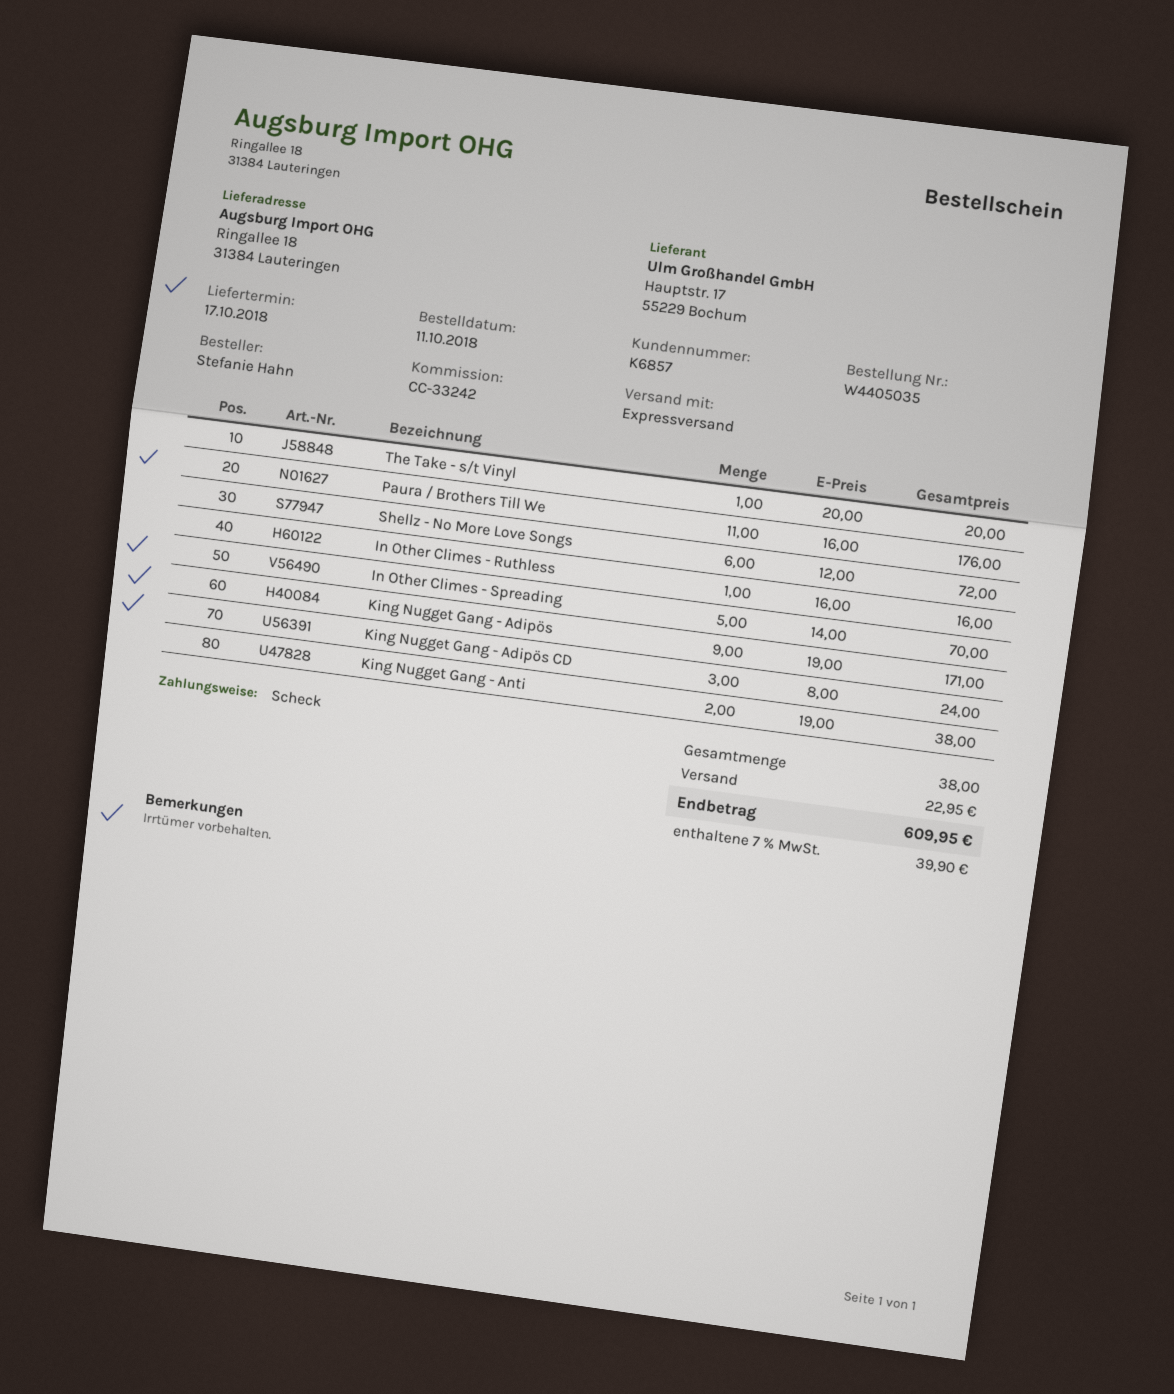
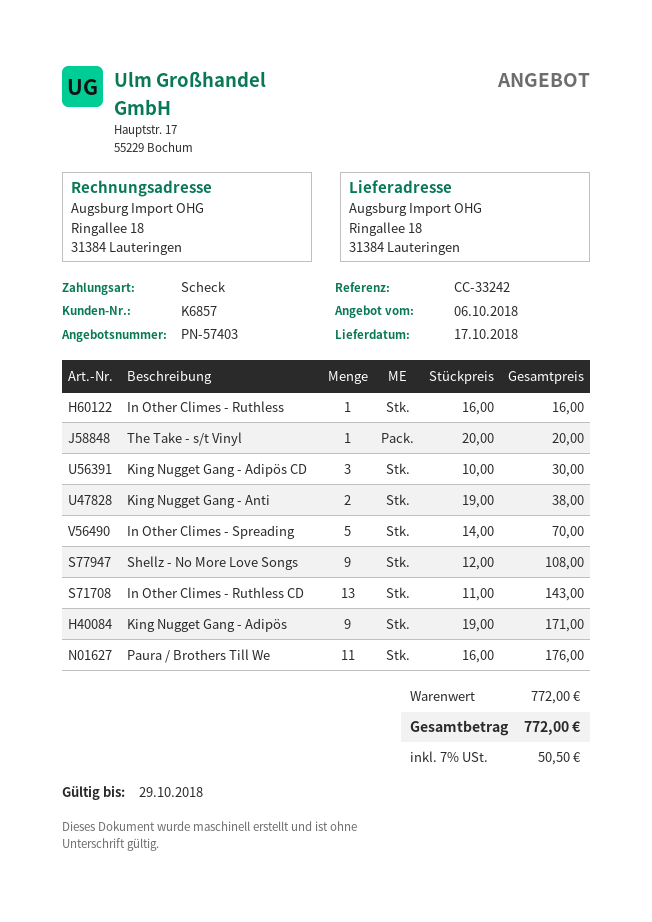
Shellz - No More Love Songs: 6 x 12.00 = 72.00 -> 9 x 12.00 = 108.00
King Nugget Gang - Adipös CD: 3 x 8.00 = 24.00 -> 3 x 10.00 = 30.00
In Other Climes - Ruthless CD: none -> 13 x 11.00 = 143.00
shipping: 22.95 -> none
tax: 7% = 39.90 -> 7% = 50.50
total: 609.95 -> 772.00

